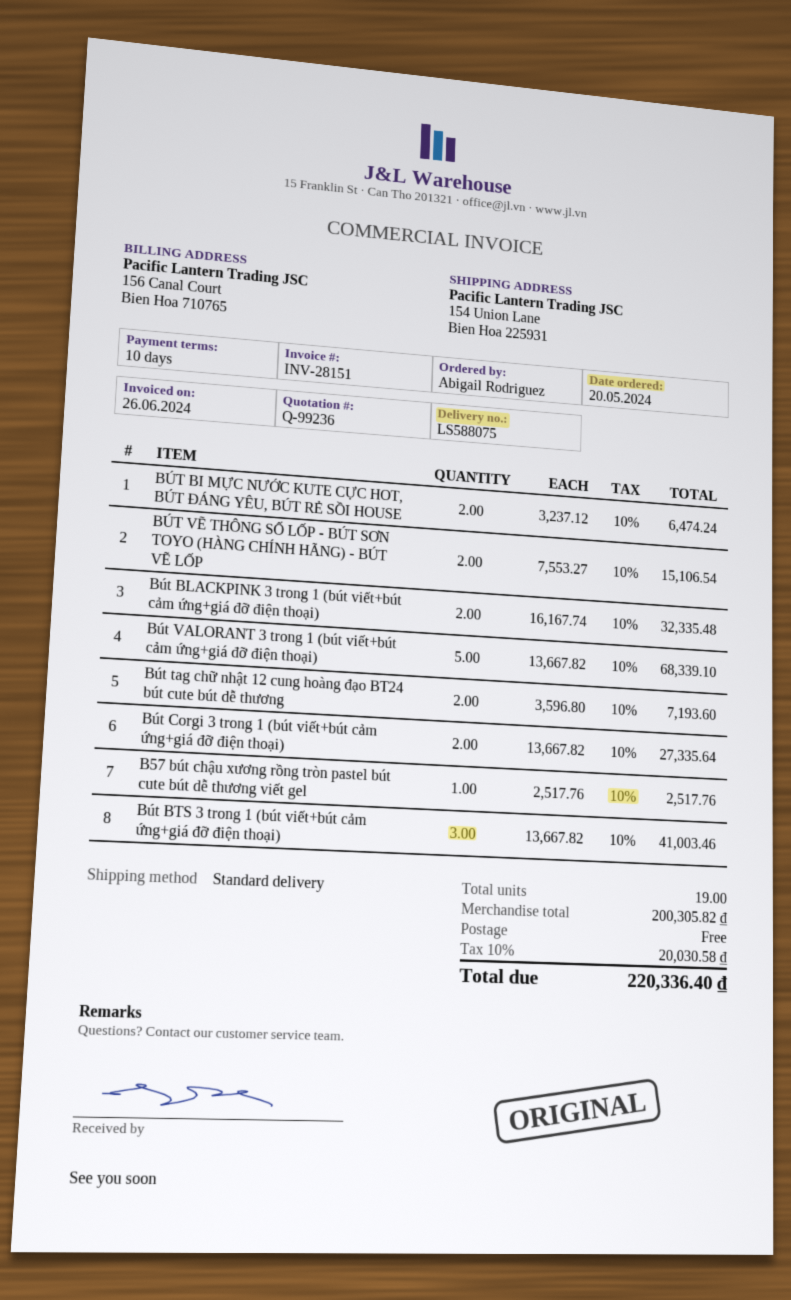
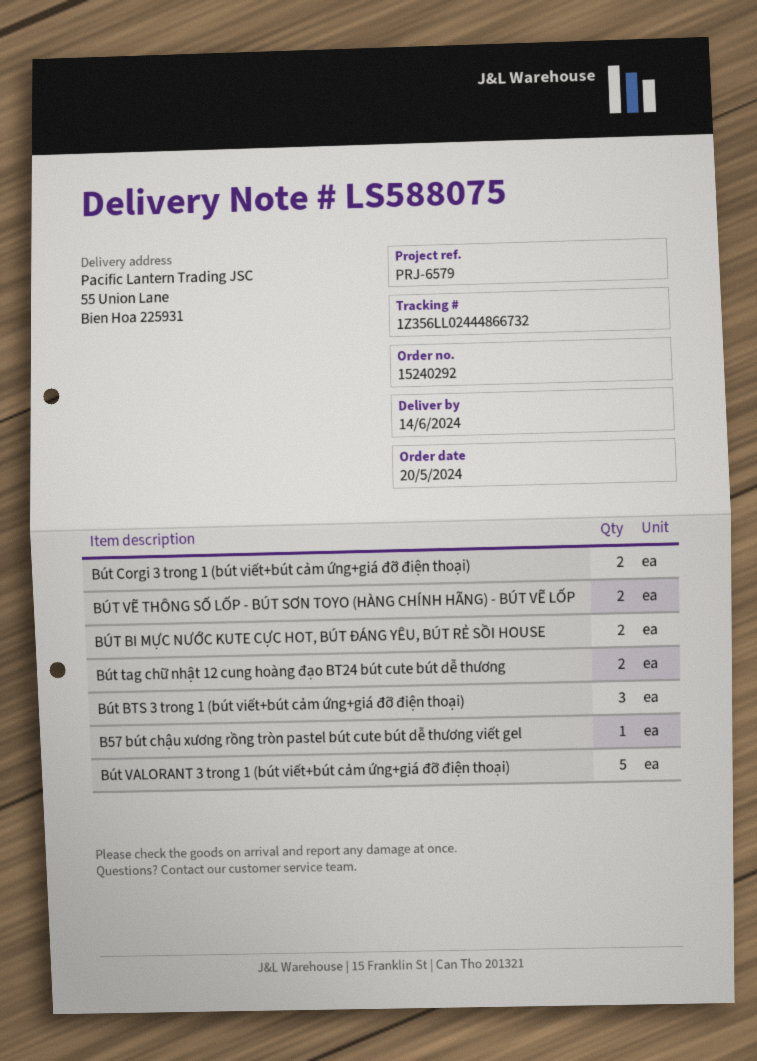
ship to: 154 Union Lane, Bien Hoa 225931 -> 55 Union Lane, Bien Hoa 225931
Bút BLACKPINK 3 trong 1 (bút viết+bút cảm ứng+giá đỡ điện thoại): 2 -> none

